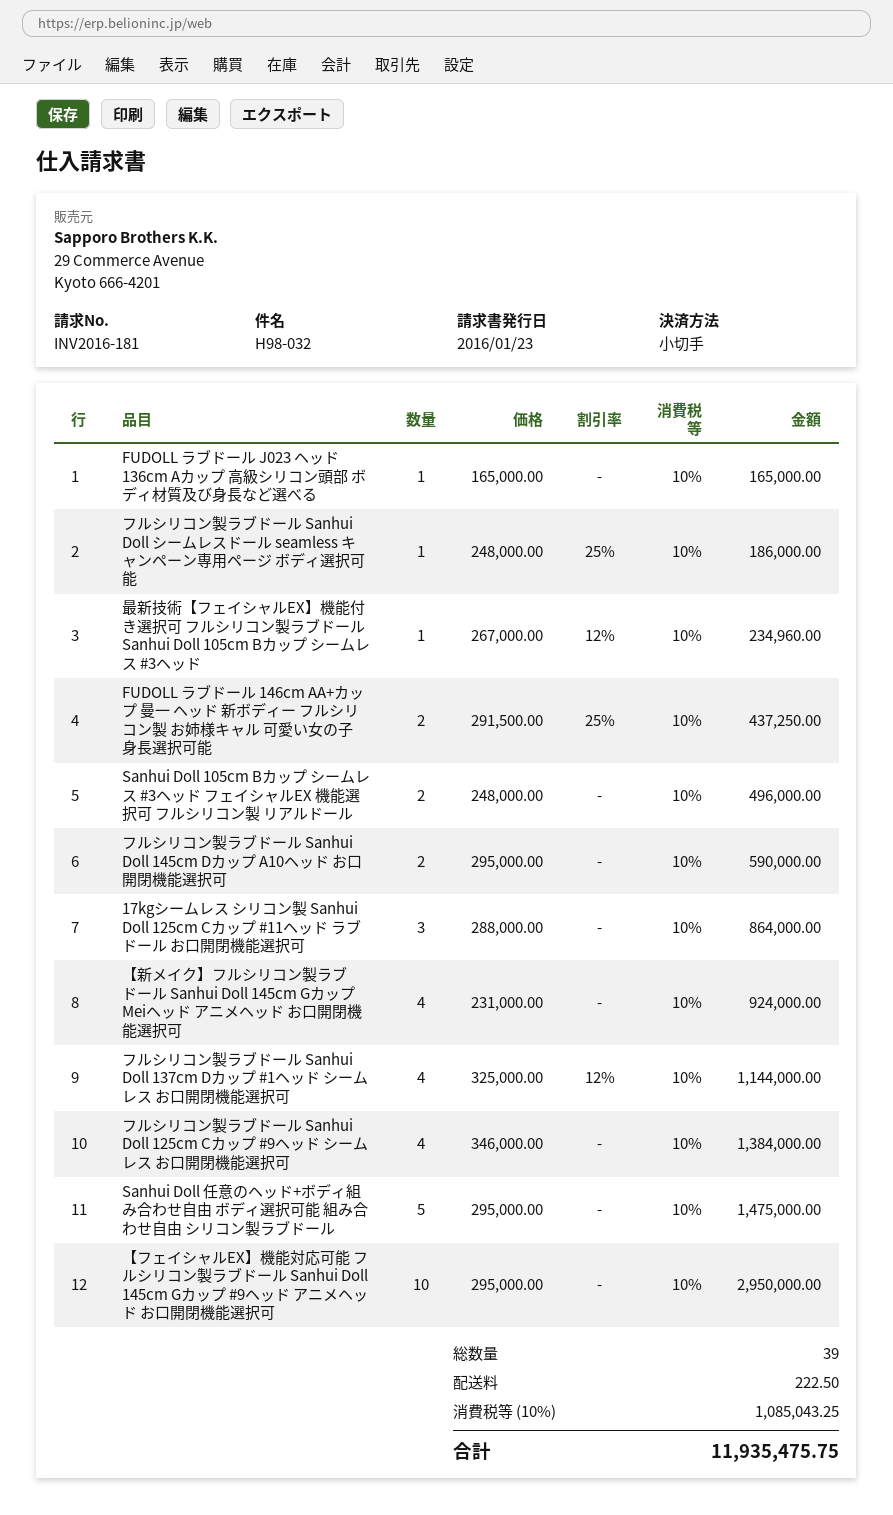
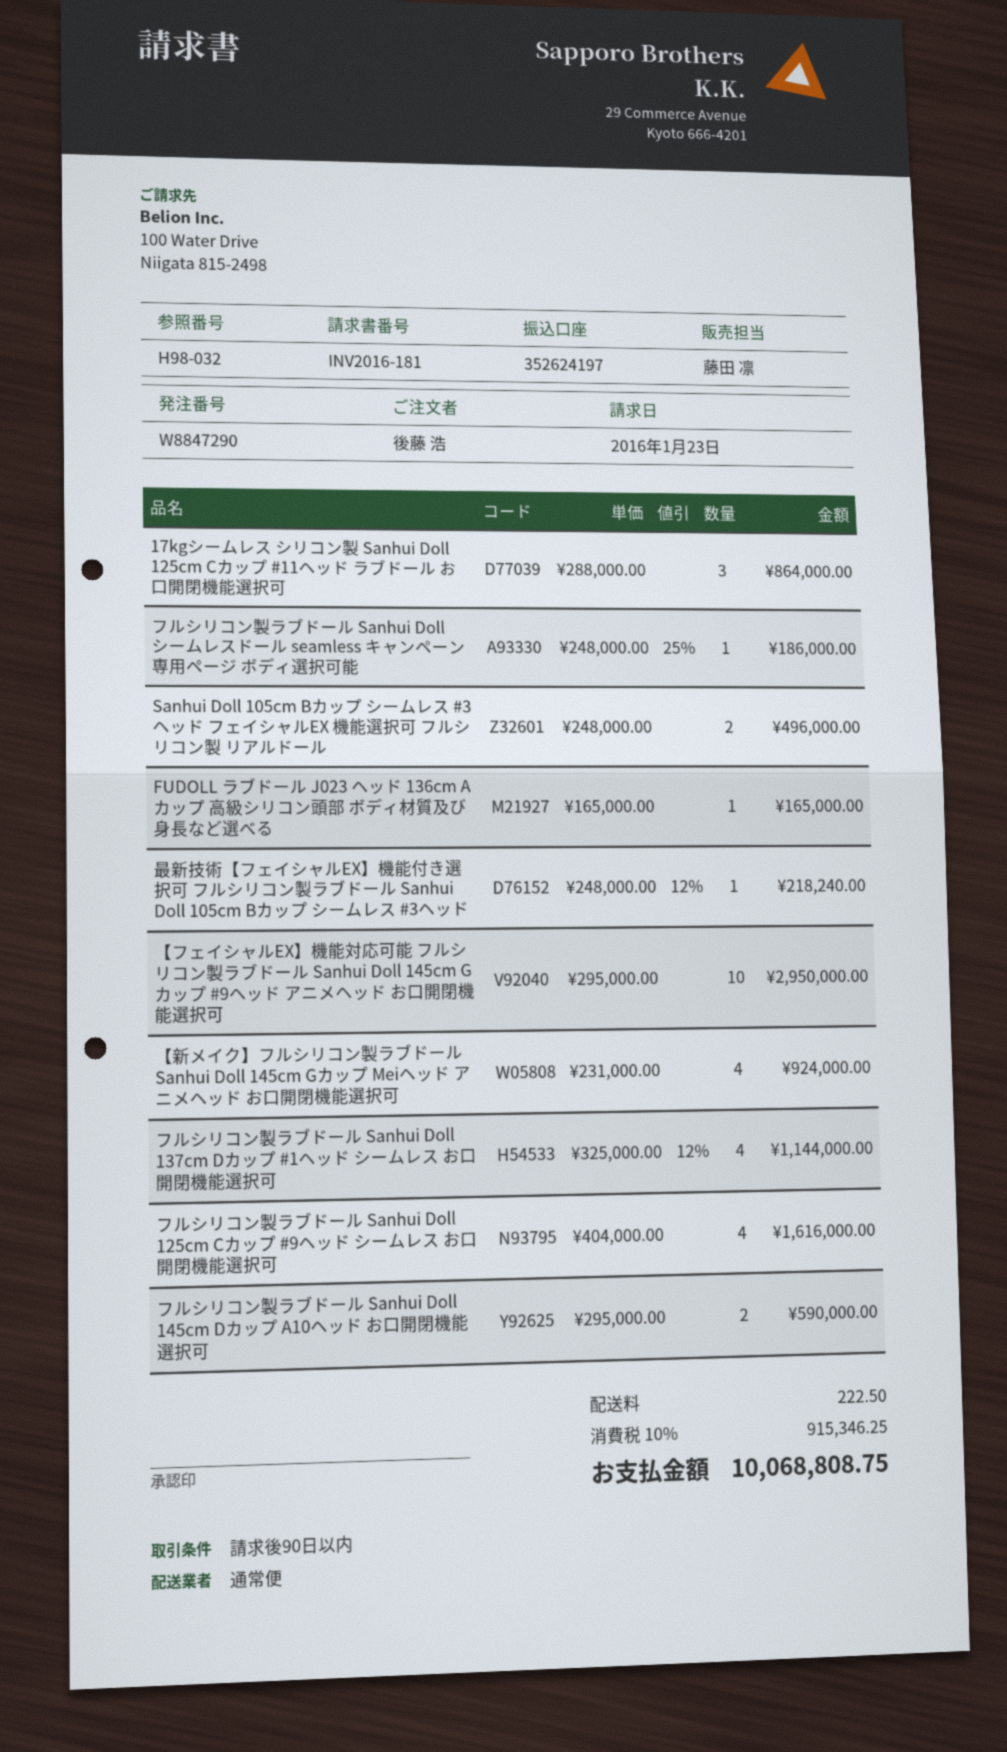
最新技術【フェイシャルEX】機能付き選択可 フルシリコン製ラブドール Sanhui Doll 105cm Bカップ シームレス #3ヘッド: 1 x 267000.00 - 12% = 234960.00 -> 1 x 248000.00 - 12% = 218240.00
FUDOLL ラブドール 146cm AA+カップ 曼一 ヘッド 新ボディー フルシリコン製 お姉様キャル 可愛い女の子 身長選択可能: 2 x 291500.00 - 25% = 437250.00 -> none
フルシリコン製ラブドール Sanhui Doll 125cm Cカップ #9ヘッド シームレス お口開閉機能選択可: 4 x 346000.00 = 1384000.00 -> 4 x 404000.00 = 1616000.00
Sanhui Doll 任意のヘッド+ボディ組み合わせ自由 ボディ選択可能 組み合わせ自由 シリコン製ラブドール: 5 x 295000.00 = 1475000.00 -> none
tax: 10% = 1085043.25 -> 10% = 915346.25
total: 11935475.75 -> 10068808.75

